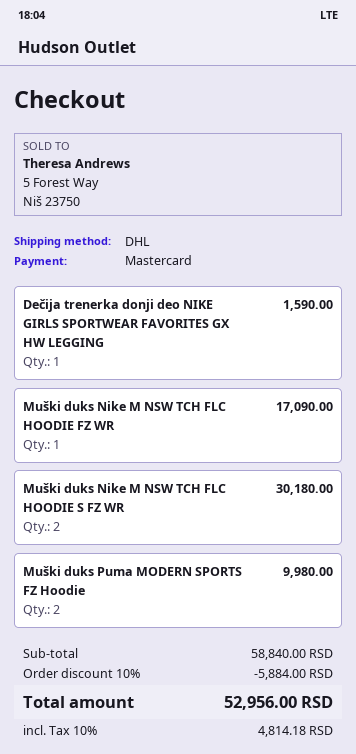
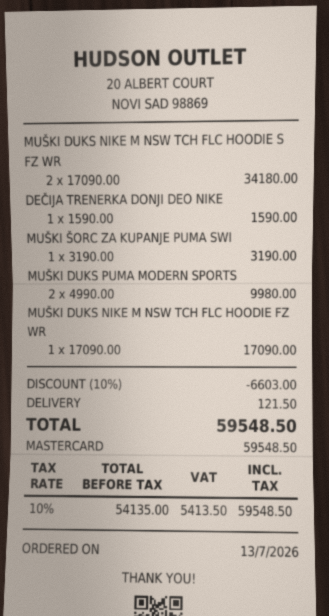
Muški duks Nike M NSW TCH FLC HOODIE S FZ WR: 2 for 30180.00 -> 2 for 34180.00
MUŠKI ŠORC ZA KUPANJE PUMA SWI: none -> 1 for 3190.00
discount: 10% = 5884.00 -> 10% = 6603.00
shipping: none -> 121.50
tax: 10% = 4814.18 -> 10% = 5413.50
total: 52956.00 -> 59548.50

